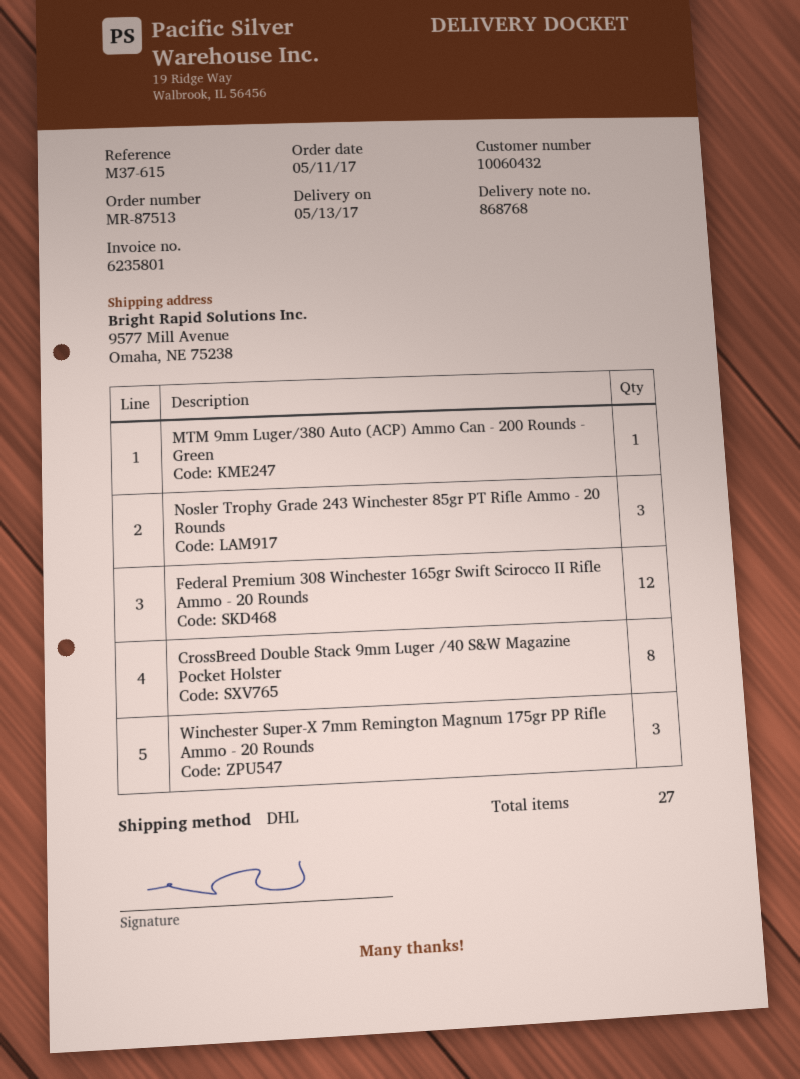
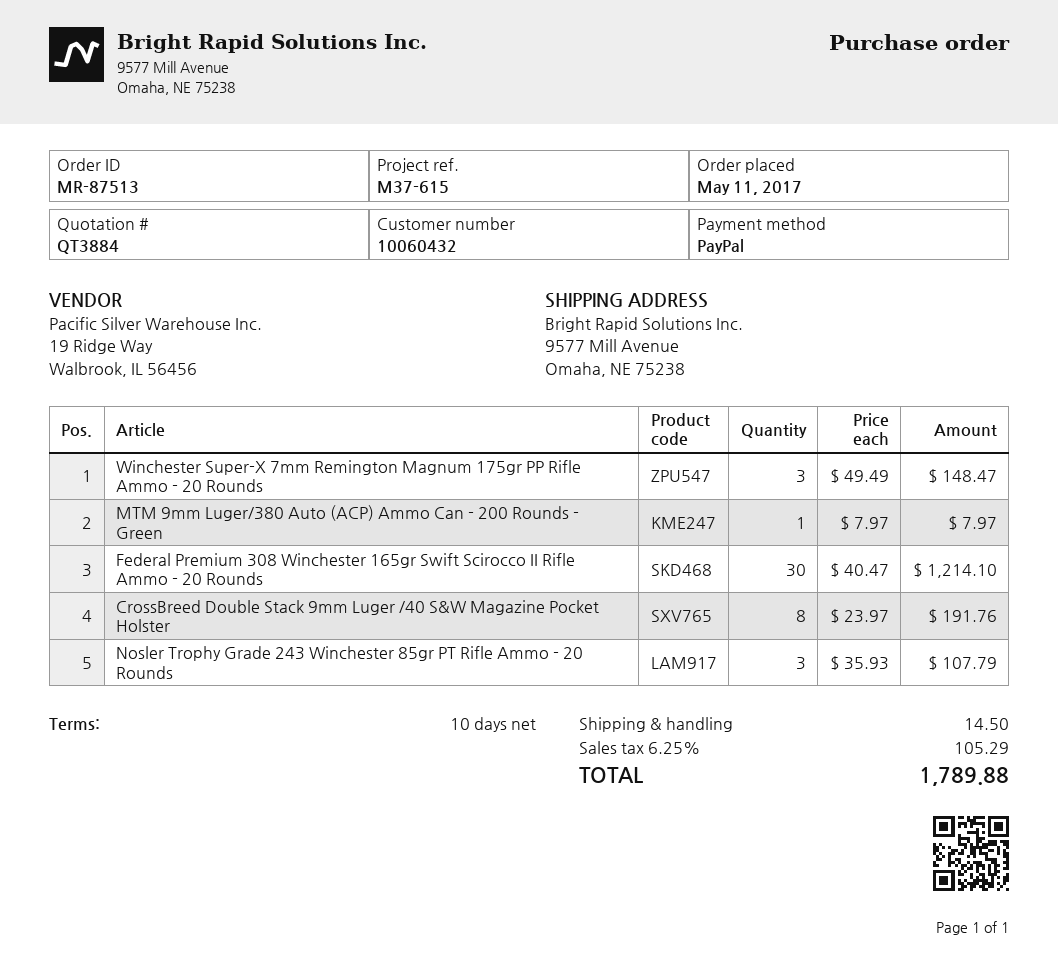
Federal Premium 308 Winchester 165gr Swift Scirocco II Rifle Ammo - 20 Rounds: 12 -> 30

